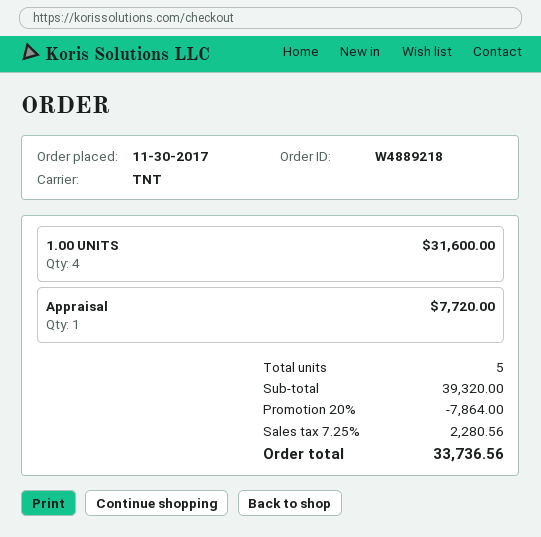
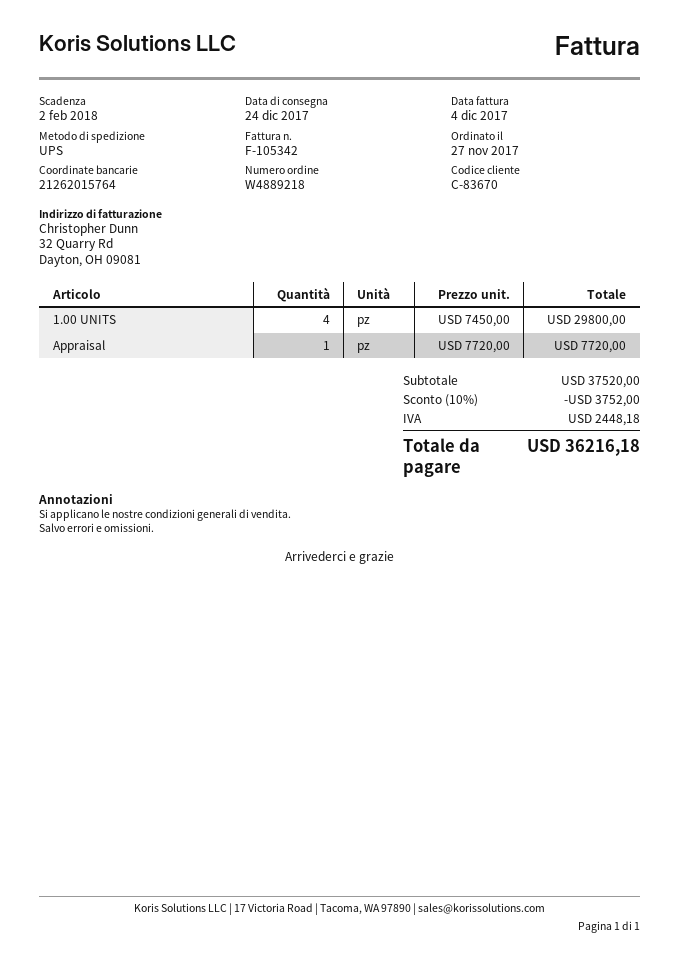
order date: 2017-11-30 -> 2017-11-27
shipping method: TNT -> UPS
1.00 UNITS: 4 for 31600.00 -> 4 for 29800.00
subtotal: 39320.00 -> 37520.00
discount: 20% = 7864.00 -> 10% = 3752.00
tax: 2280.56 -> 2448.18
total: 33736.56 -> 36216.18

